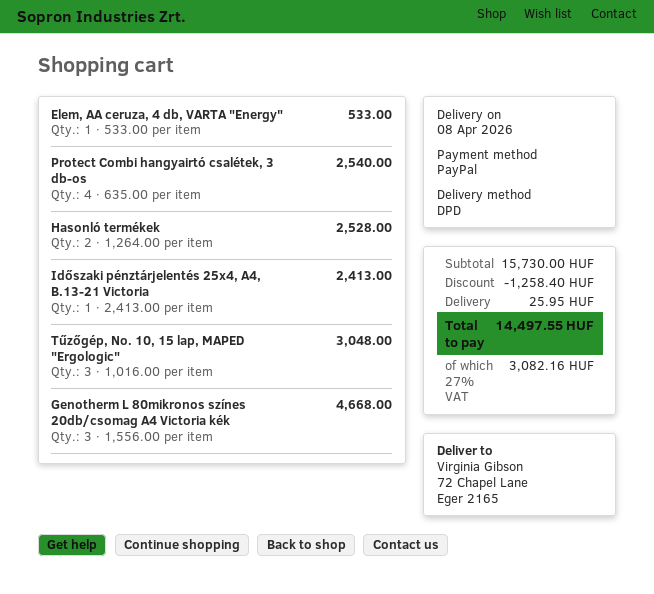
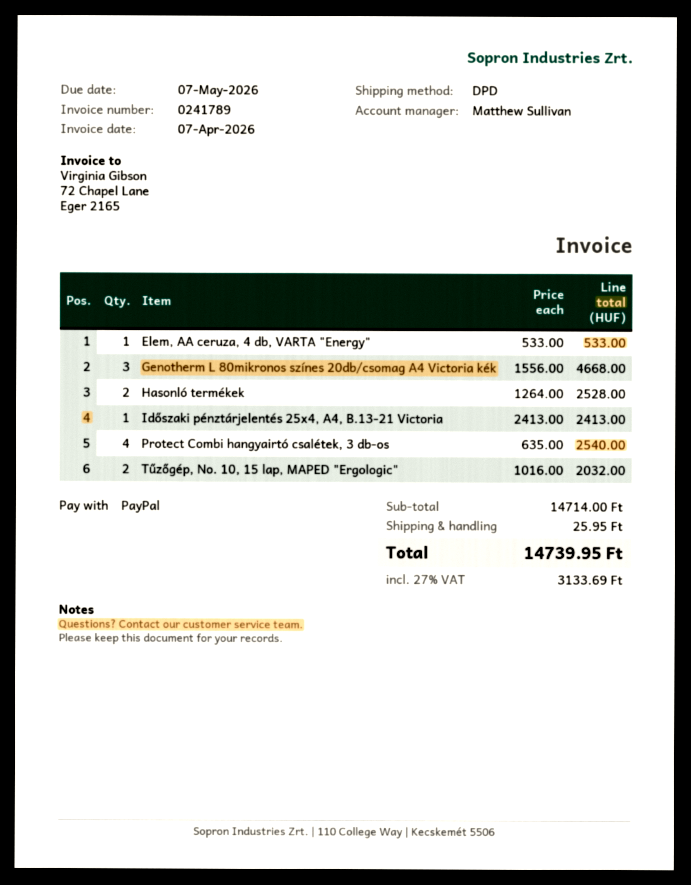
Tűzőgép, No. 10, 15 lap, MAPED "Ergologic": 3 x 1016.00 = 3048.00 -> 2 x 1016.00 = 2032.00
subtotal: 15730.00 -> 14714.00
discount: 1258.40 -> none
tax: 27% = 3082.16 -> 27% = 3133.69
total: 14497.55 -> 14739.95

